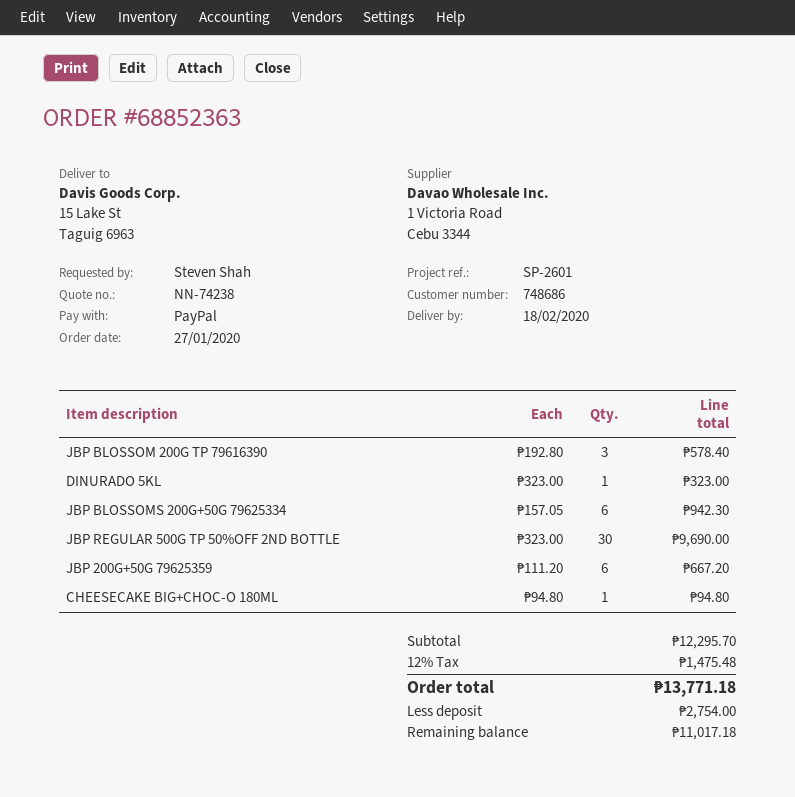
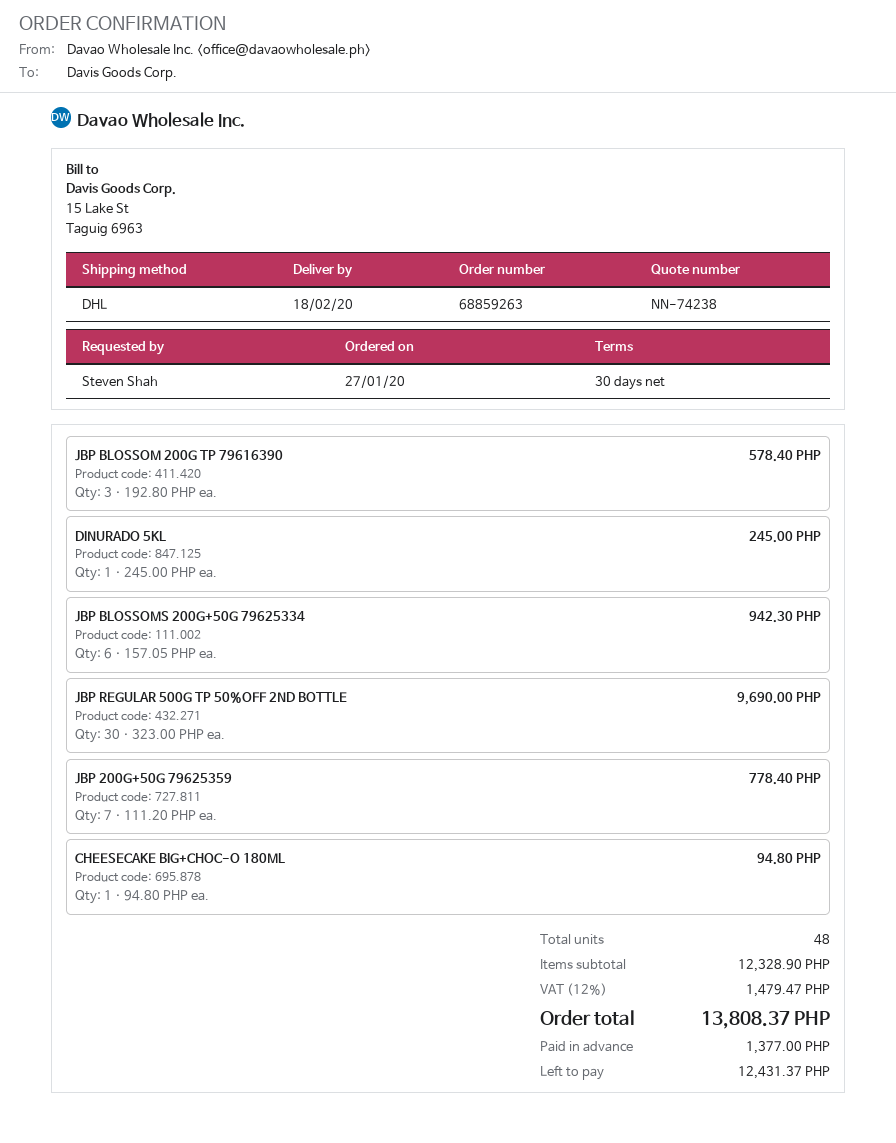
order number: 68852363 -> 68859263
DINURADO 5KL: 1 x 323.00 = 323.00 -> 1 x 245.00 = 245.00
JBP 200G+50G 79625359: 6 x 111.20 = 667.20 -> 7 x 111.20 = 778.40
subtotal: 12295.70 -> 12328.90
tax: 12% = 1475.48 -> 12% = 1479.47
total: 13771.18 -> 13808.37
deposit: 2754.00 -> 1377.00
balance: 11017.18 -> 12431.37

